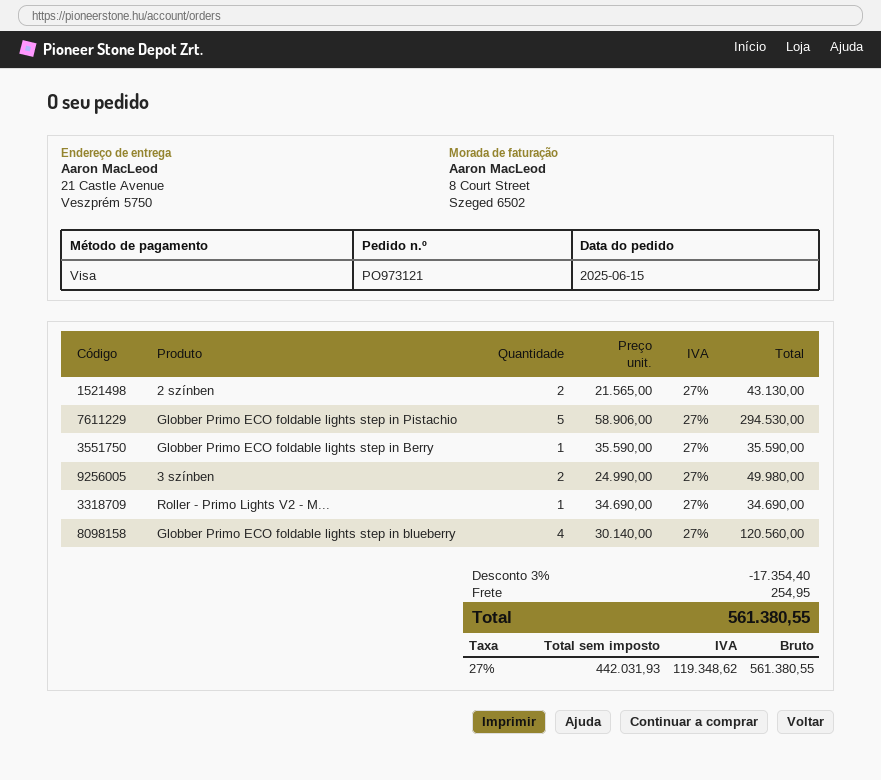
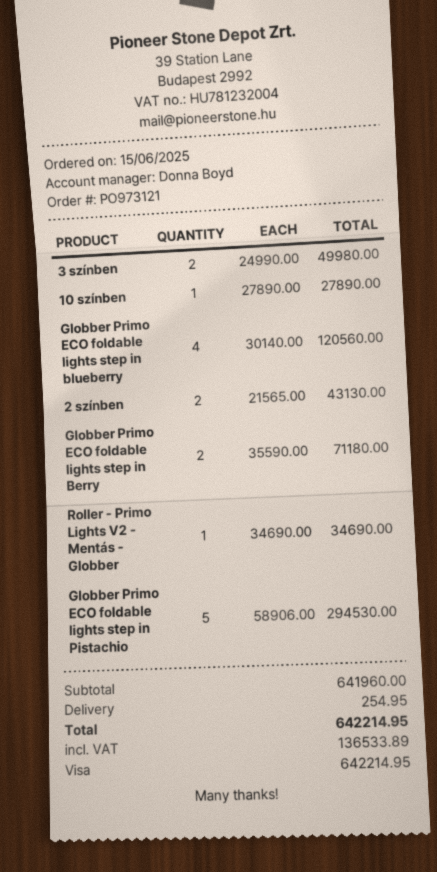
Globber Primo ECO foldable lights step in Berry: 1 x 35590.00 = 35590.00 -> 2 x 35590.00 = 71180.00
10 színben: none -> 1 x 27890.00 = 27890.00
discount: 3% = 17354.40 -> none
tax: 119348.62 -> 136533.89
total: 561380.55 -> 642214.95

